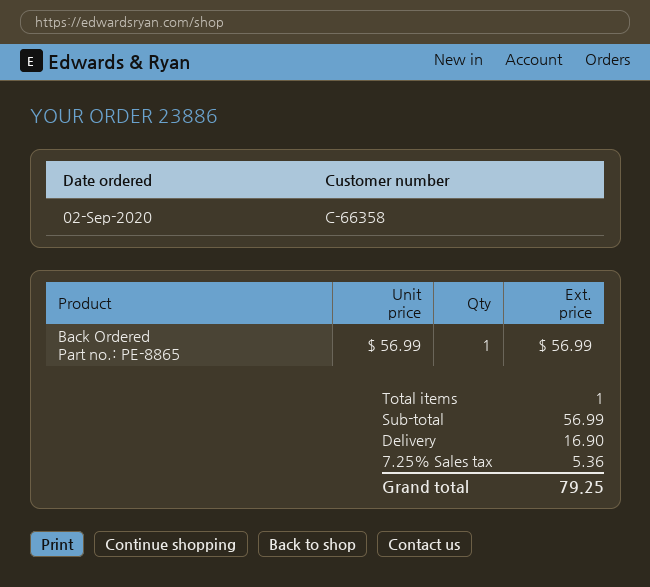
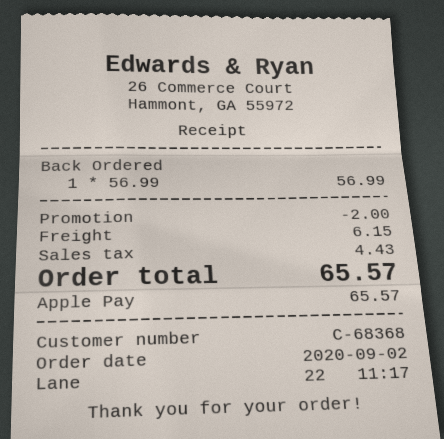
customer number: C-66358 -> C-68368
discount: none -> 2.00
shipping: 16.90 -> 6.15
tax: 5.36 -> 4.43
total: 79.25 -> 65.57

